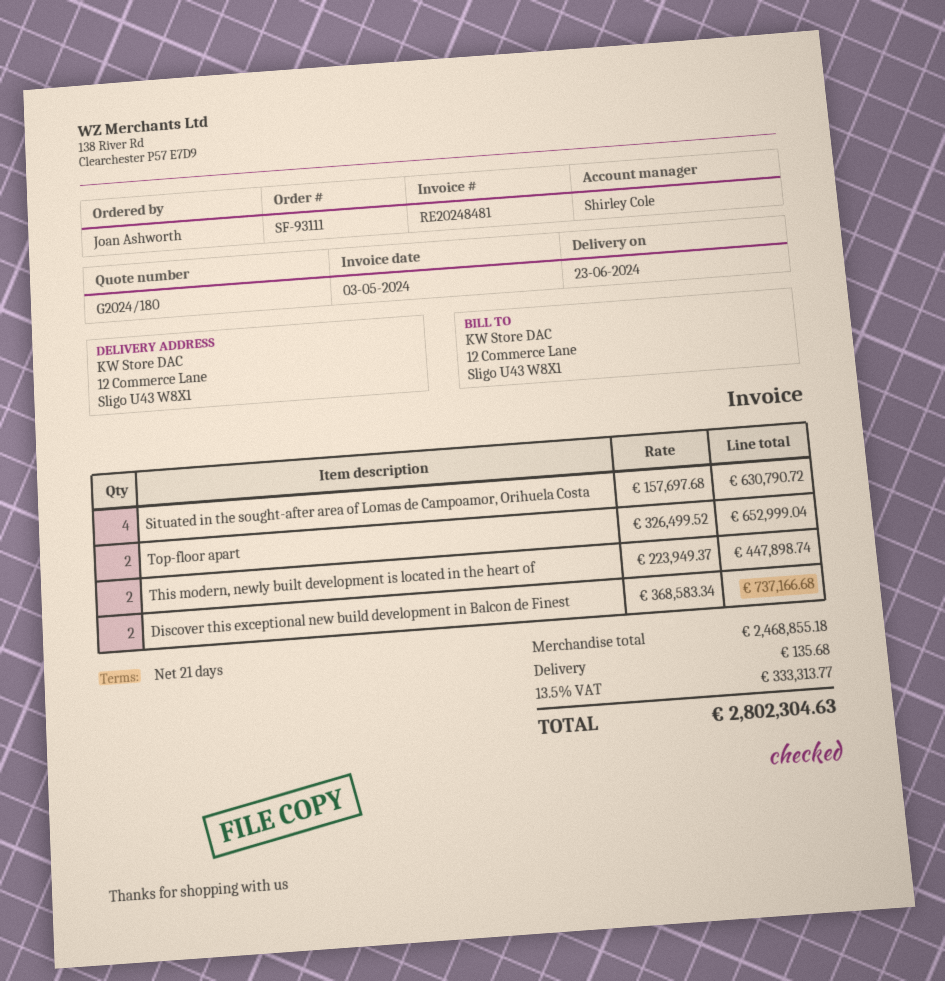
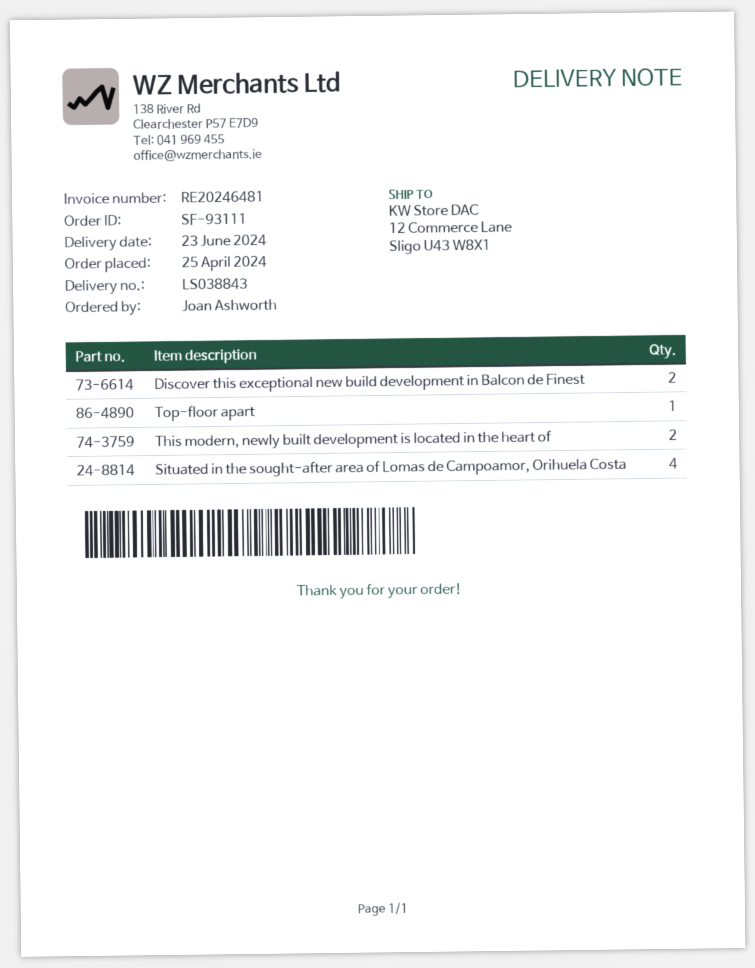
invoice number: RE20248481 -> RE20246481
Top-floor apart: 2 -> 1

